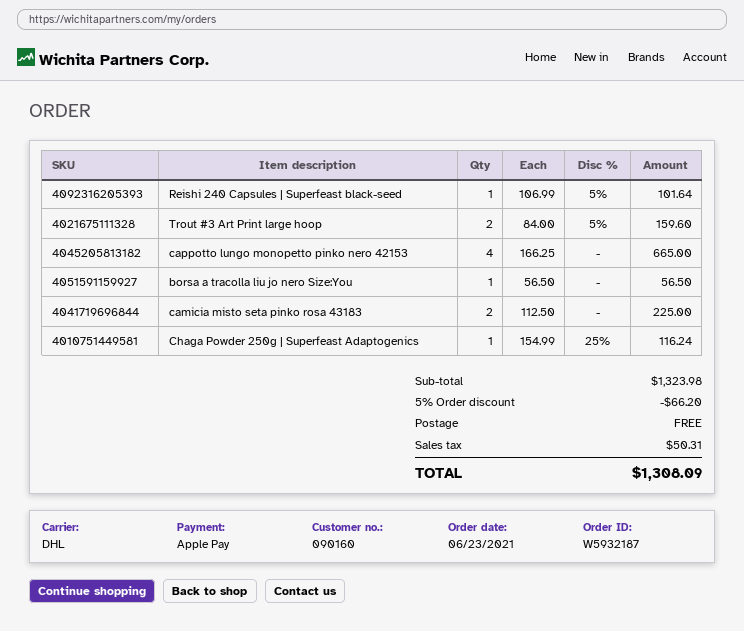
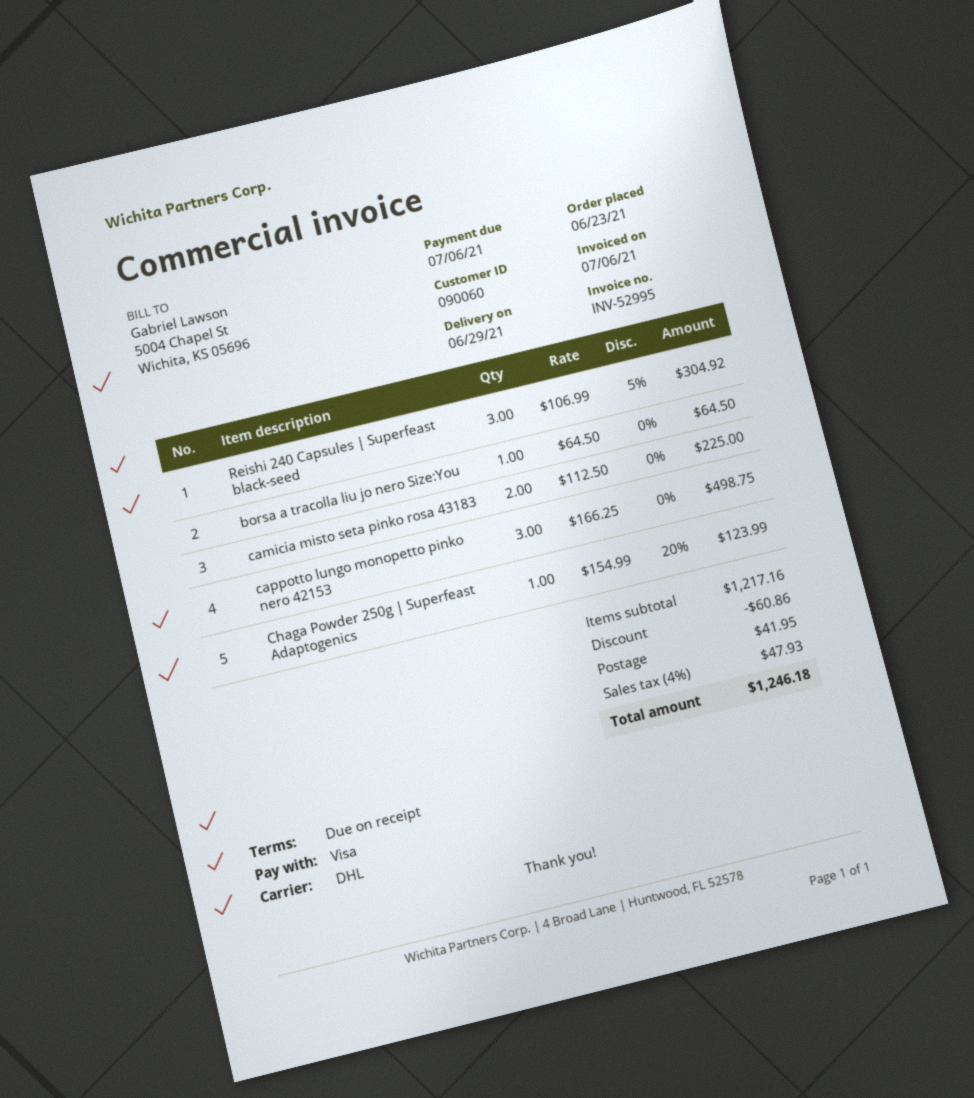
customer number: 090160 -> 090060
payment method: Apple Pay -> Visa
Reishi 240 Capsules | Superfeast black-seed: 1 x 106.99 - 5% = 101.64 -> 3 x 106.99 - 5% = 304.92
Trout #3 Art Print large hoop: 2 x 84.00 - 5% = 159.60 -> none
cappotto lungo monopetto pinko nero 42153: 4 x 166.25 = 665.00 -> 3 x 166.25 = 498.75
borsa a tracolla liu jo nero Size:You: 1 x 56.50 = 56.50 -> 1 x 64.50 = 64.50
Chaga Powder 250g | Superfeast Adaptogenics: 1 x 154.99 - 25% = 116.24 -> 1 x 154.99 - 20% = 123.99
subtotal: 1323.98 -> 1217.16
discount: 66.20 -> 60.86
shipping: 0.00 -> 41.95
tax: 50.31 -> 47.93
total: 1308.09 -> 1246.18

